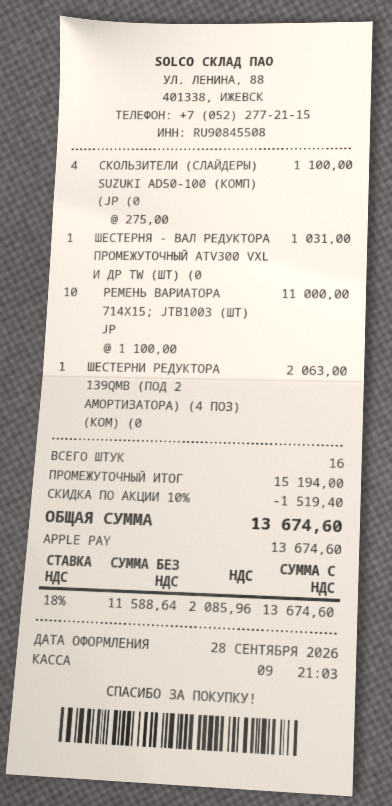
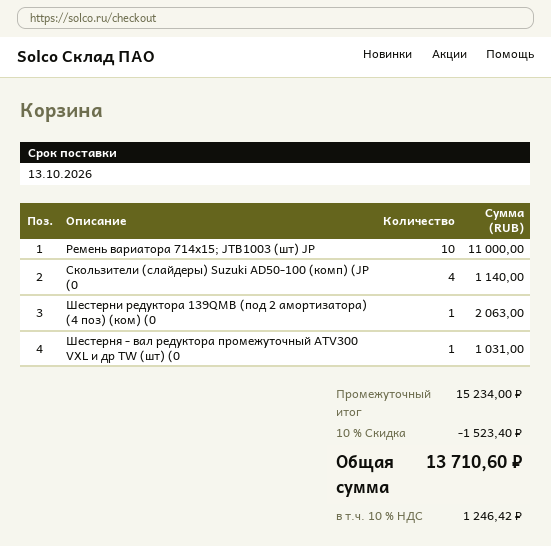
СКОЛЬЗИТЕЛИ (СЛАЙДЕРЫ) SUZUKI AD50-100 (КОМП) (JP (0: 4 for 1100.00 -> 4 for 1140.00
subtotal: 15194.00 -> 15234.00
discount: 10% = 1519.40 -> 10% = 1523.40
tax: 18% = 2085.96 -> 10% = 1246.42
total: 13674.60 -> 13710.60

